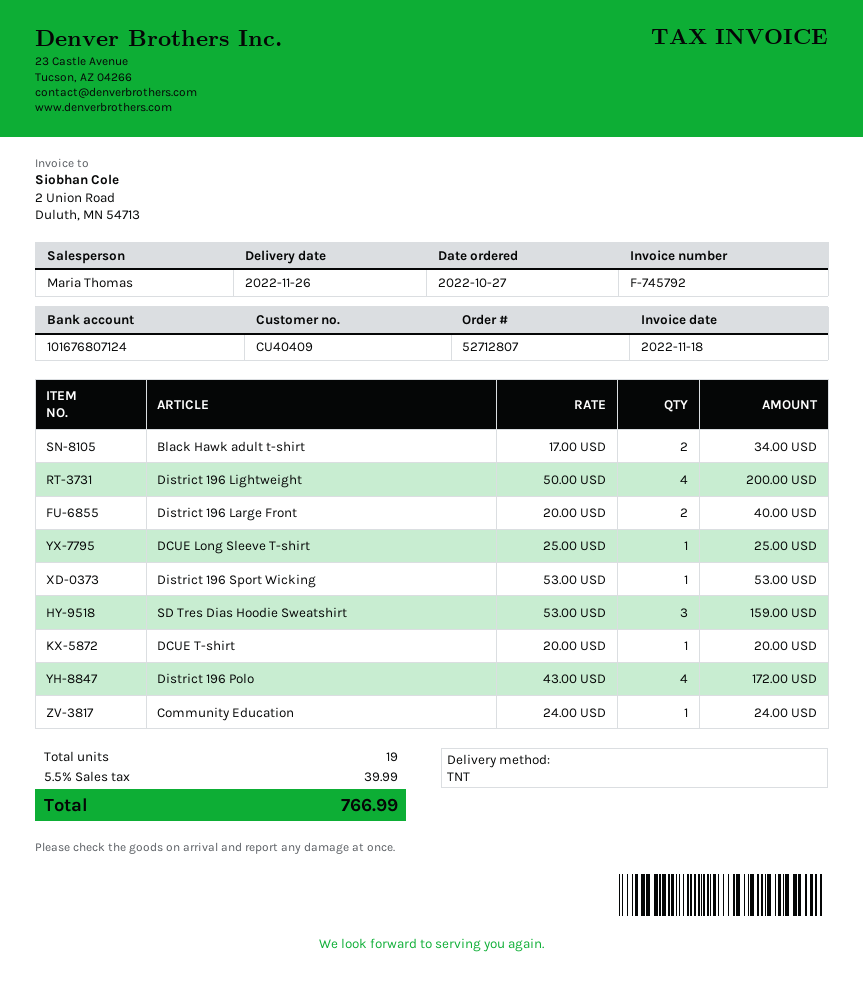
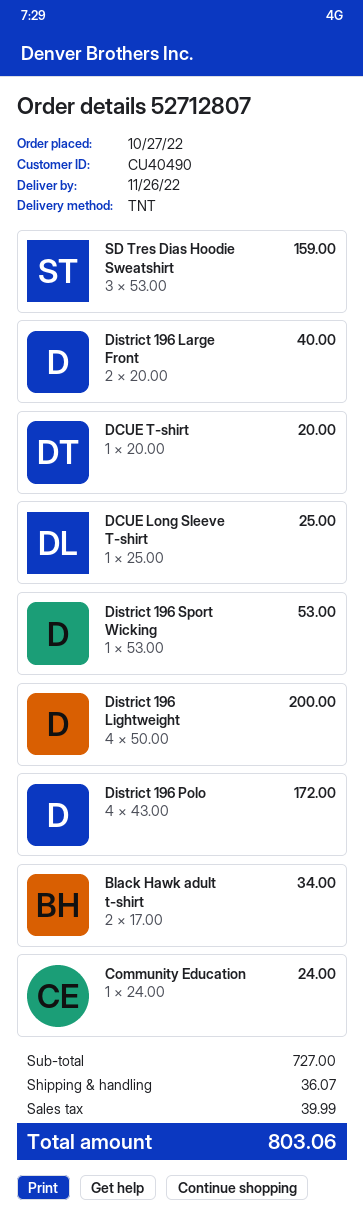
customer number: CU40409 -> CU40490
shipping: none -> 36.07
total: 766.99 -> 803.06

